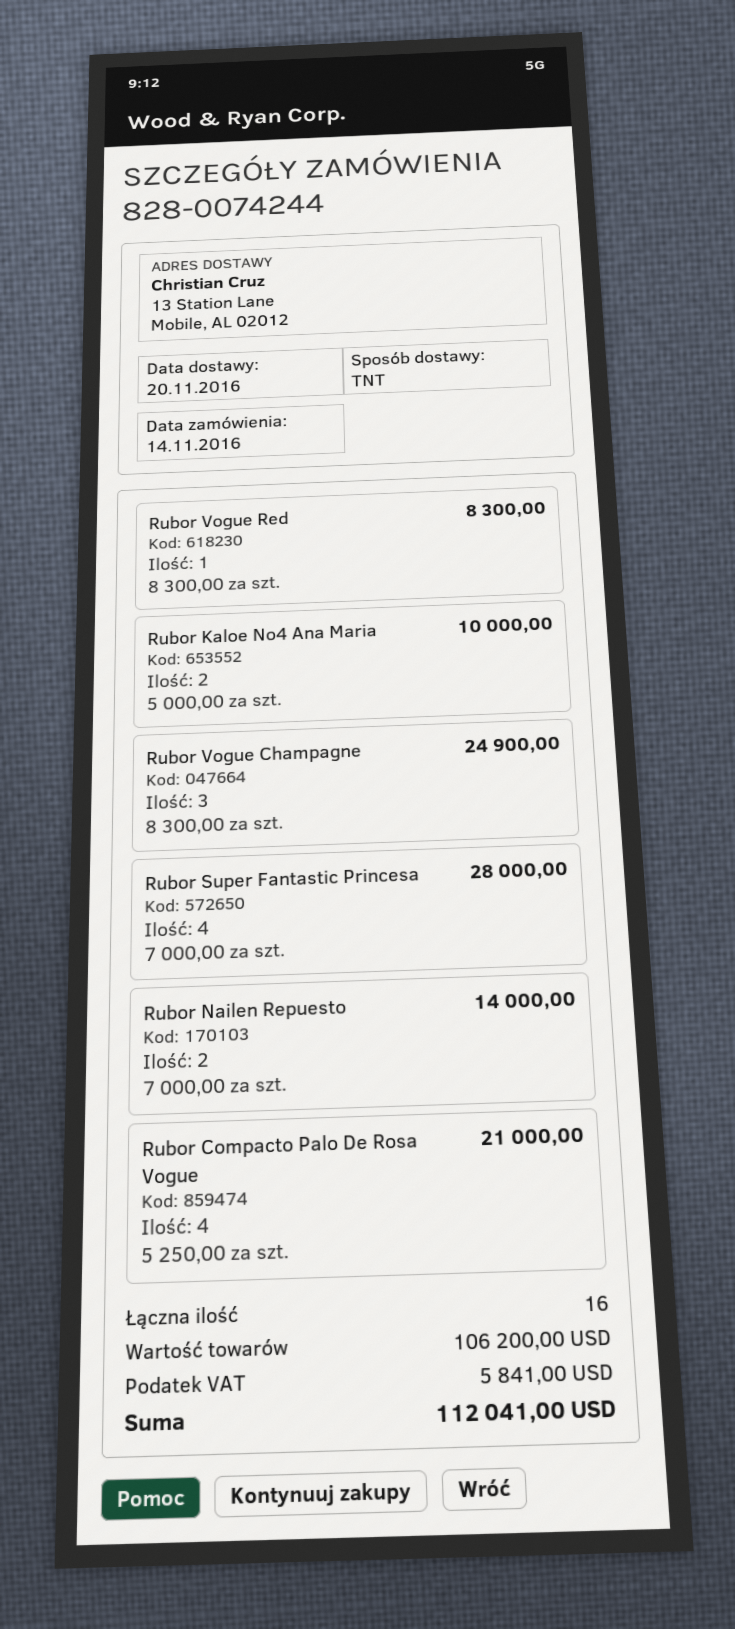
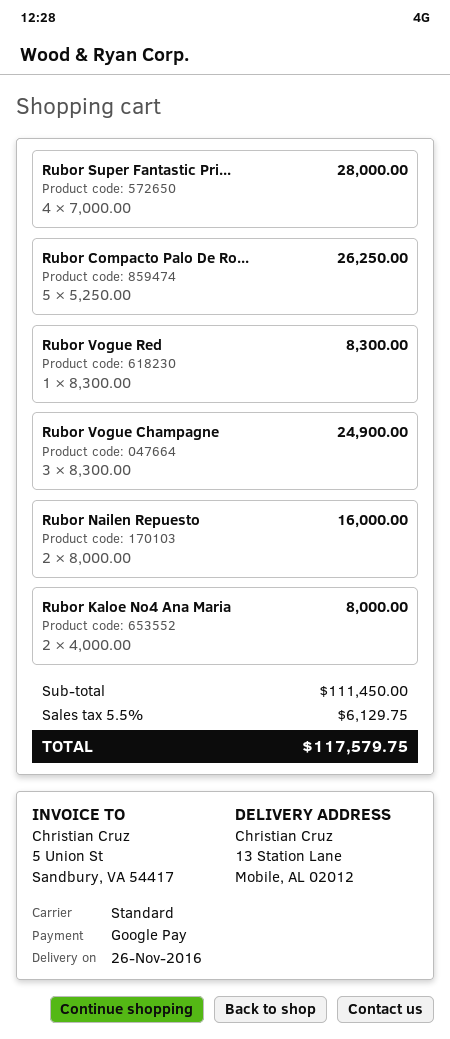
delivery date: 2016-11-20 -> 2016-11-26
shipping method: TNT -> standard
Rubor Kaloe No4 Ana Maria: 2 x 5000.00 = 10000.00 -> 2 x 4000.00 = 8000.00
Rubor Nailen Repuesto: 2 x 7000.00 = 14000.00 -> 2 x 8000.00 = 16000.00
Rubor Compacto Palo De Rosa Vogue: 4 x 5250.00 = 21000.00 -> 5 x 5250.00 = 26250.00
subtotal: 106200.00 -> 111450.00
tax: 5841.00 -> 6129.75
total: 112041.00 -> 117579.75

